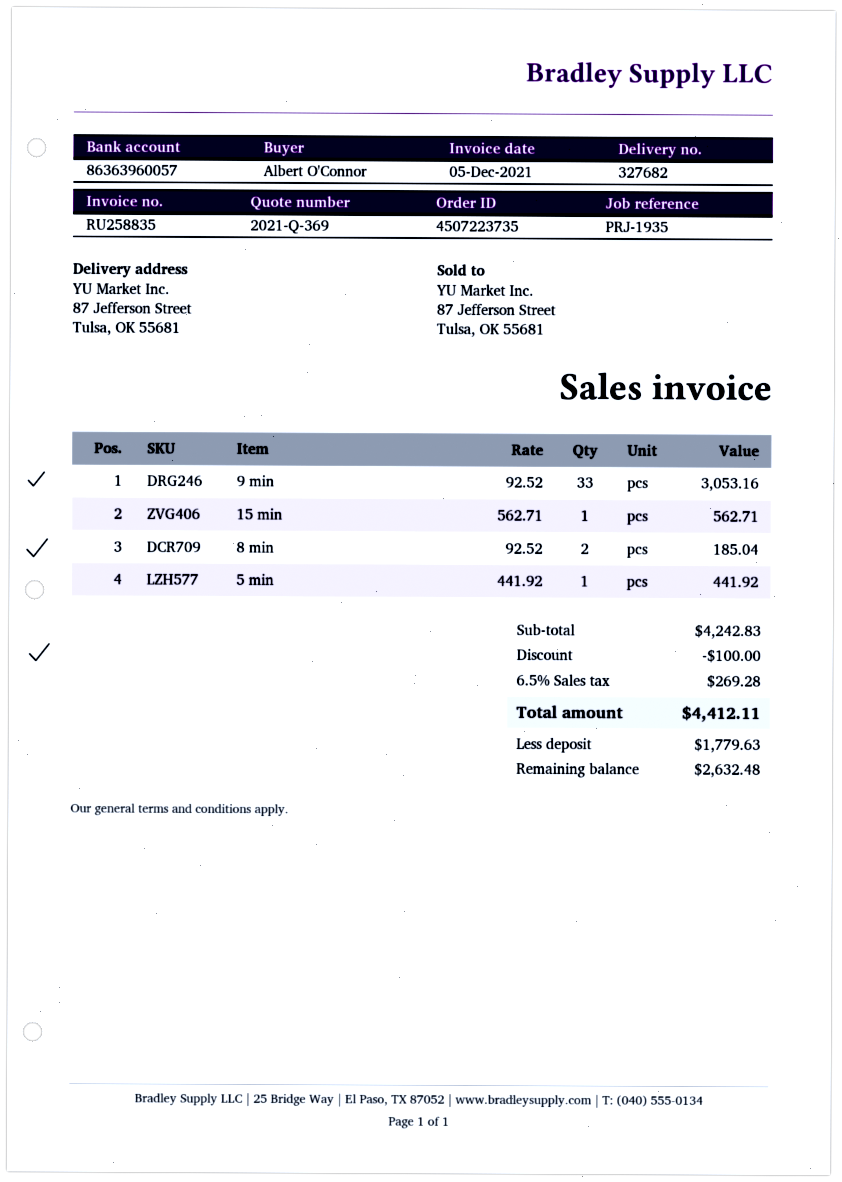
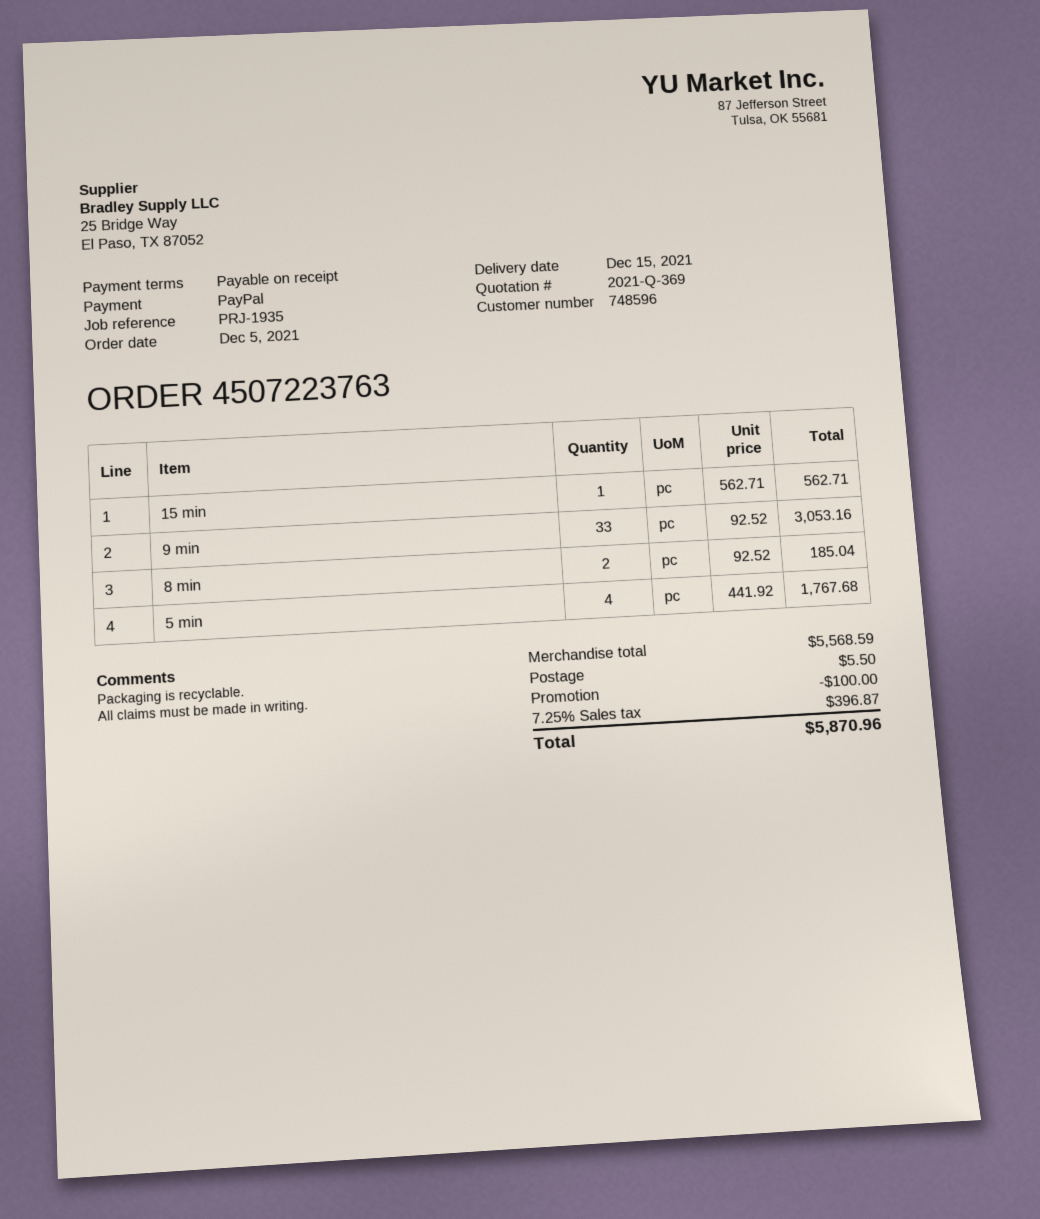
order number: 4507223735 -> 4507223763
5 min: 1 x 441.92 = 441.92 -> 4 x 441.92 = 1767.68
subtotal: 4242.83 -> 5568.59
shipping: none -> 5.50
tax: 6.5% = 269.28 -> 7.25% = 396.87
total: 4412.11 -> 5870.96

